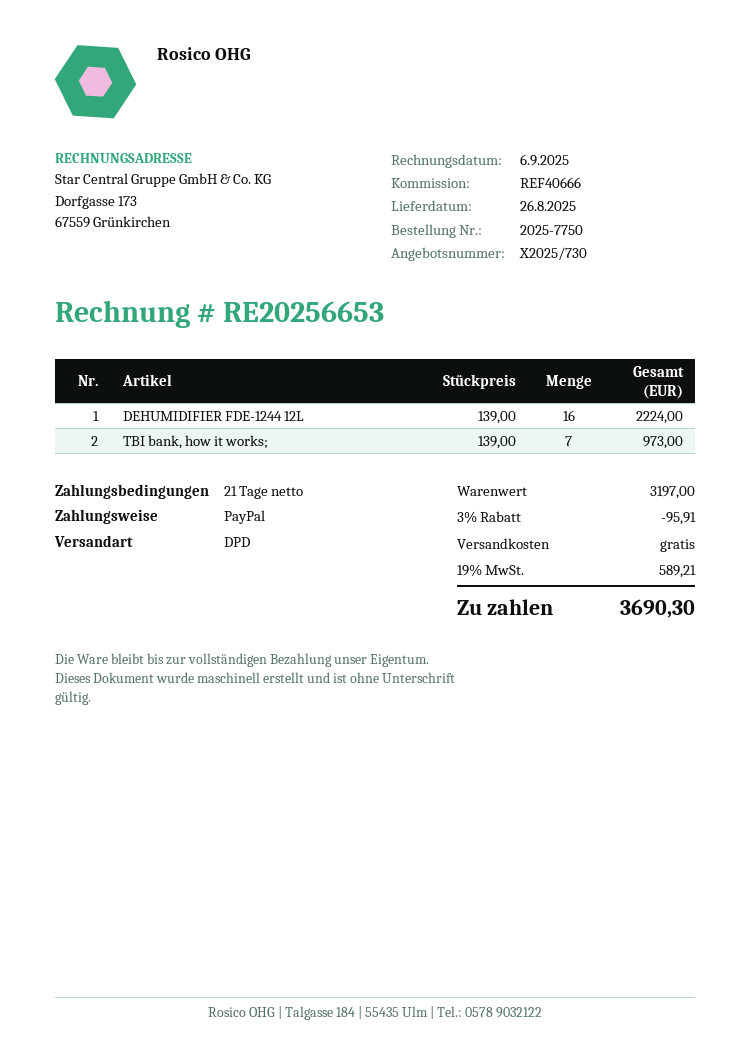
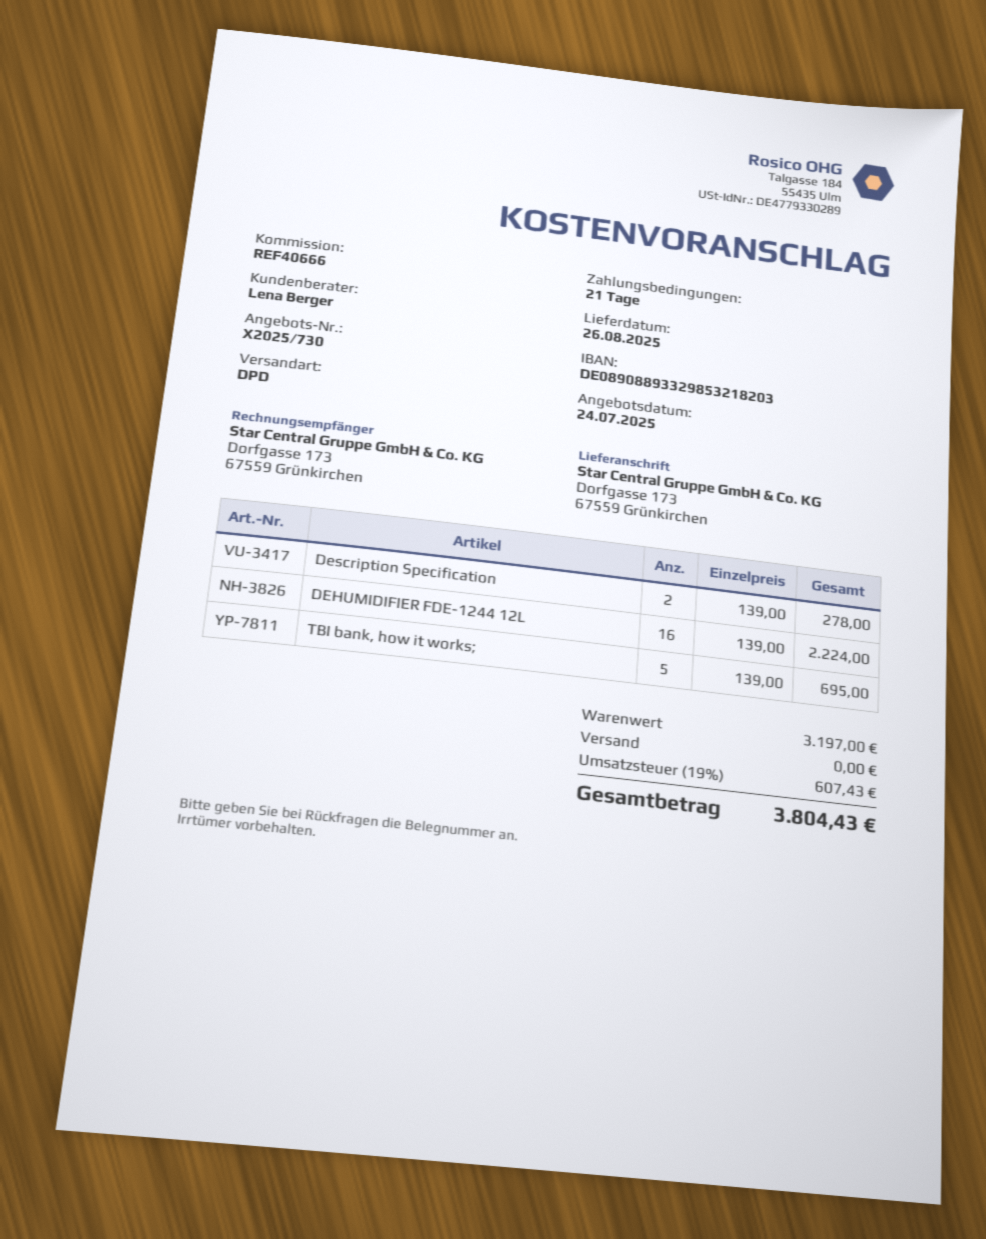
TBI bank, how it works;: 7 x 139.00 = 973.00 -> 5 x 139.00 = 695.00
Description Specification: none -> 2 x 139.00 = 278.00
discount: 3% = 95.91 -> none
tax: 19% = 589.21 -> 19% = 607.43
total: 3690.30 -> 3804.43

